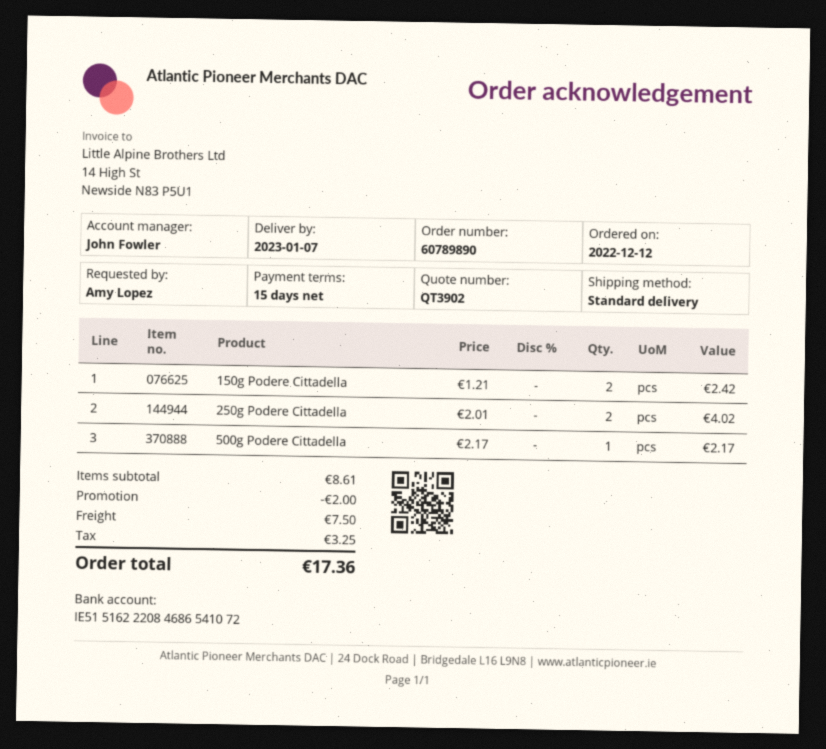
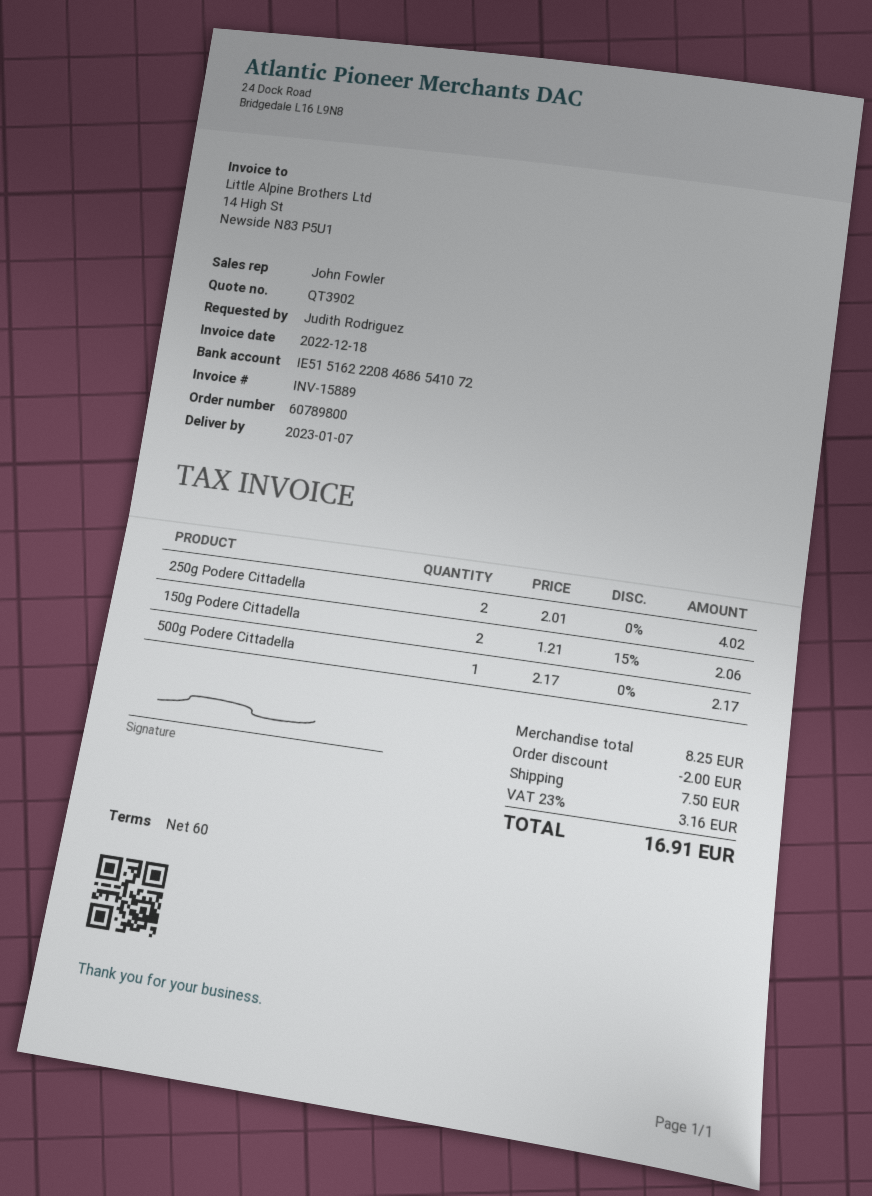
order number: 60789890 -> 60789800
payment terms: 15 days -> 60 days
ordered by: Amy Lopez -> Judith Rodriguez
150g Podere Cittadella: 2 x 1.21 = 2.42 -> 2 x 1.21 - 15% = 2.06
subtotal: 8.61 -> 8.25
tax: 3.25 -> 3.16
total: 17.36 -> 16.91

